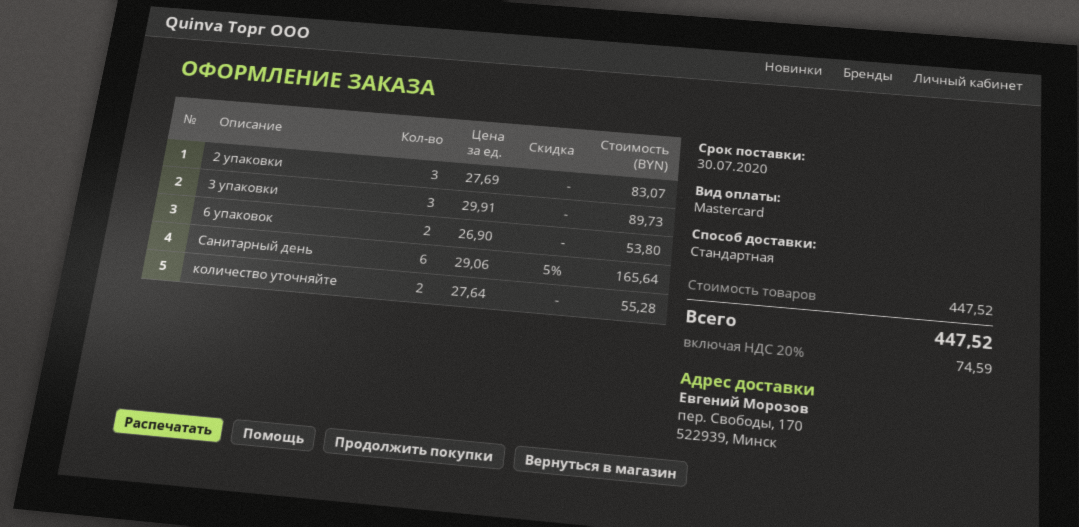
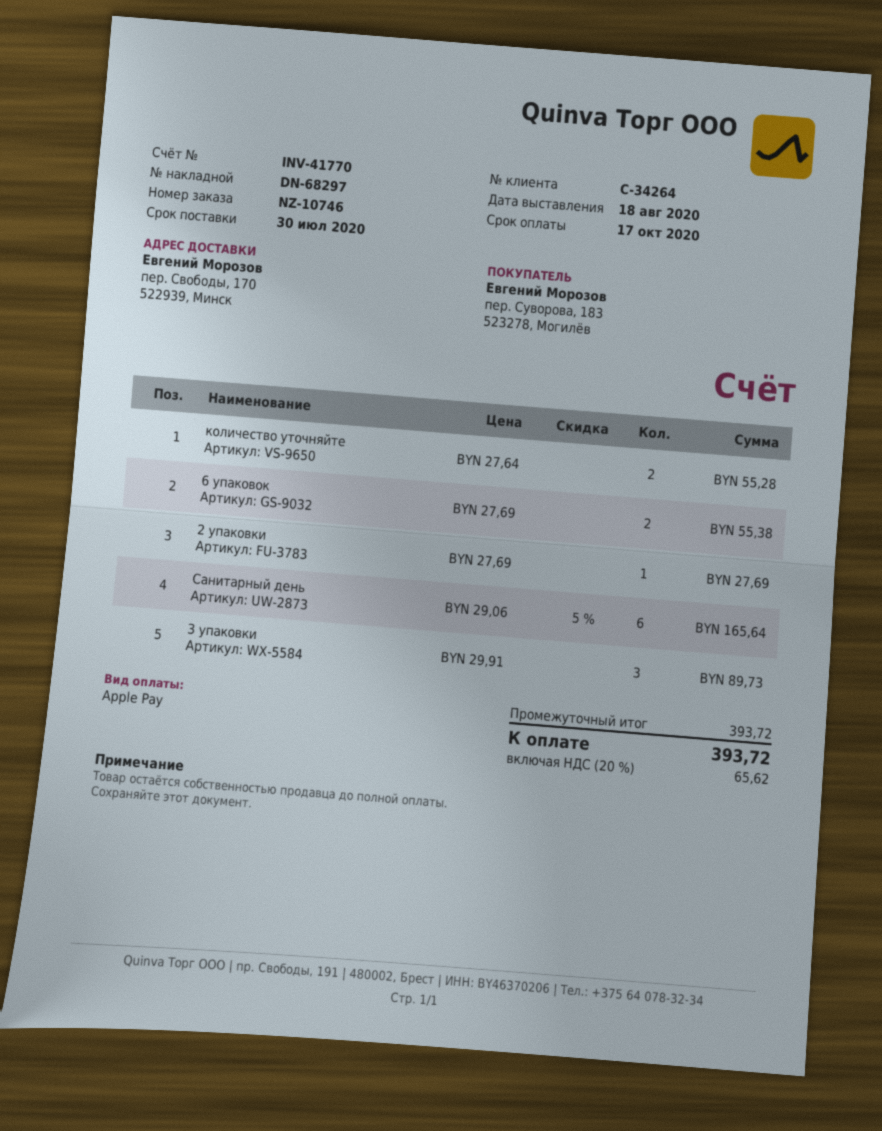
payment method: Mastercard -> Apple Pay
2 упаковки: 3 x 27.69 = 83.07 -> 1 x 27.69 = 27.69
6 упаковок: 2 x 26.90 = 53.80 -> 2 x 27.69 = 55.38
subtotal: 447.52 -> 393.72
tax: 20% = 74.59 -> 20% = 65.62
total: 447.52 -> 393.72

